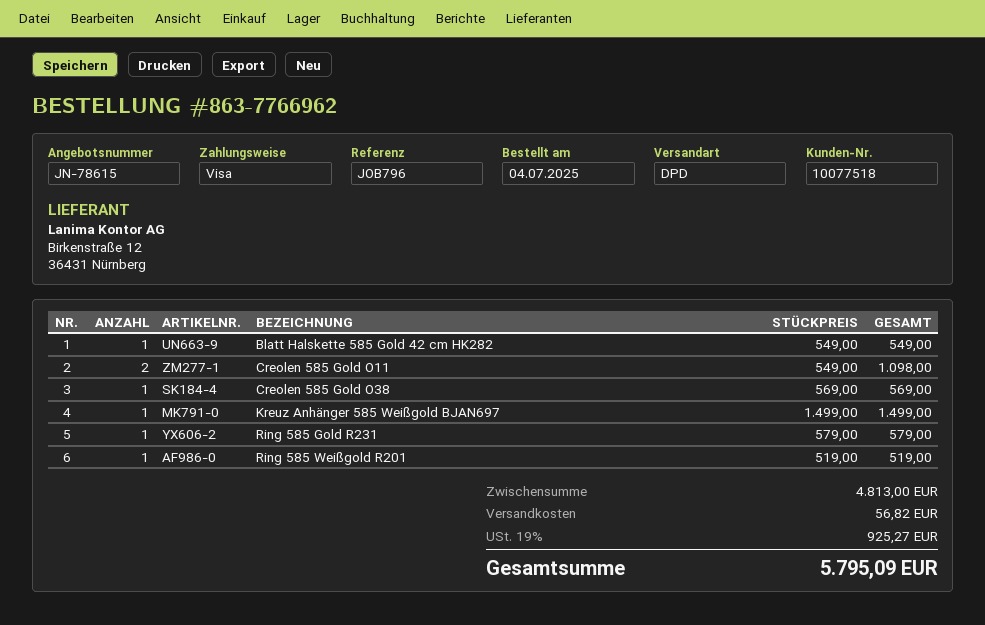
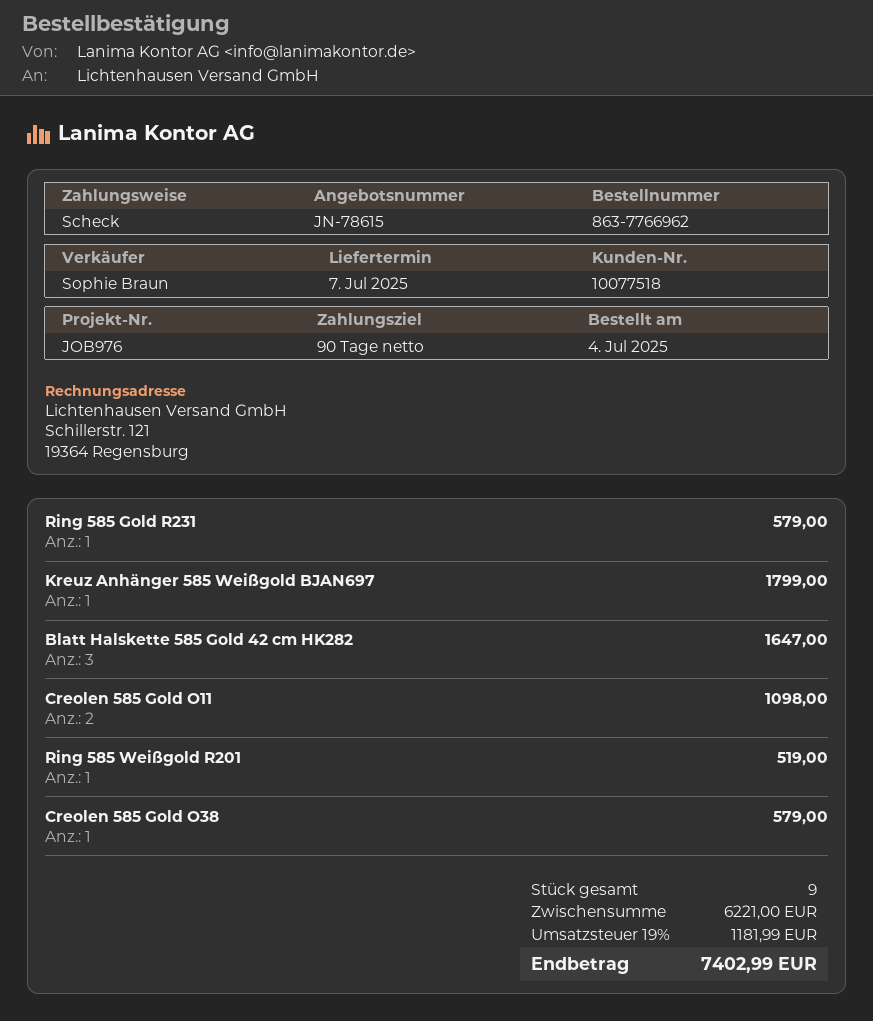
reference: JOB796 -> JOB976
payment method: Visa -> cheque
Blatt Halskette 585 Gold 42 cm HK282: 1 for 549.00 -> 3 for 1647.00
Creolen 585 Gold O38: 1 for 569.00 -> 1 for 579.00
Kreuz Anhänger 585 Weißgold BJAN697: 1 for 1499.00 -> 1 for 1799.00
subtotal: 4813.00 -> 6221.00
shipping: 56.82 -> none
tax: 19% = 925.27 -> 19% = 1181.99
total: 5795.09 -> 7402.99

